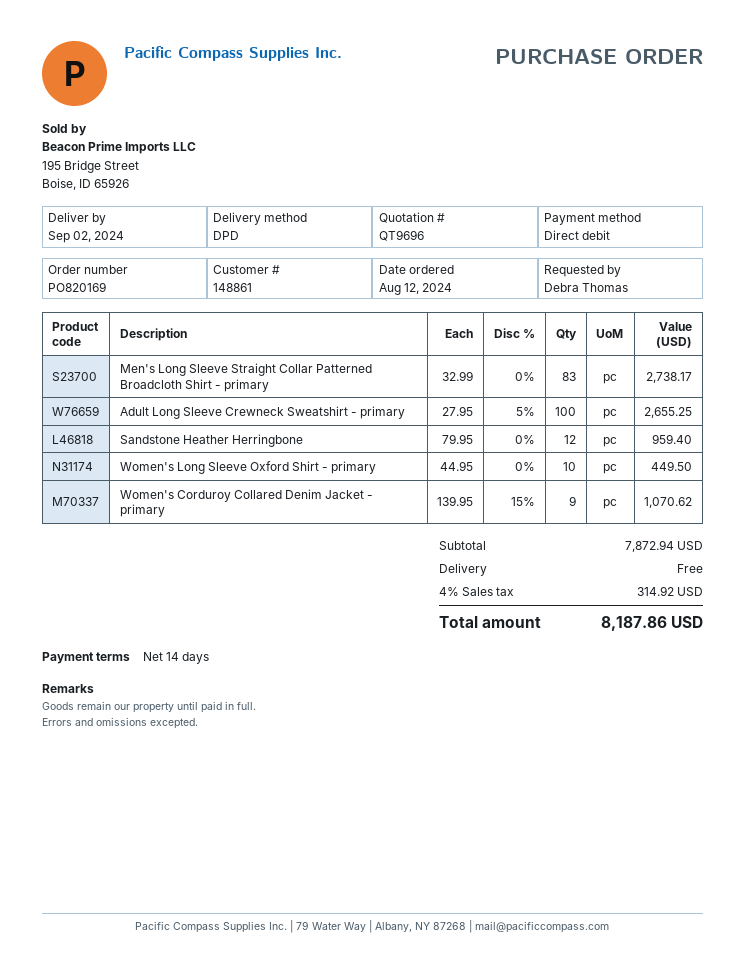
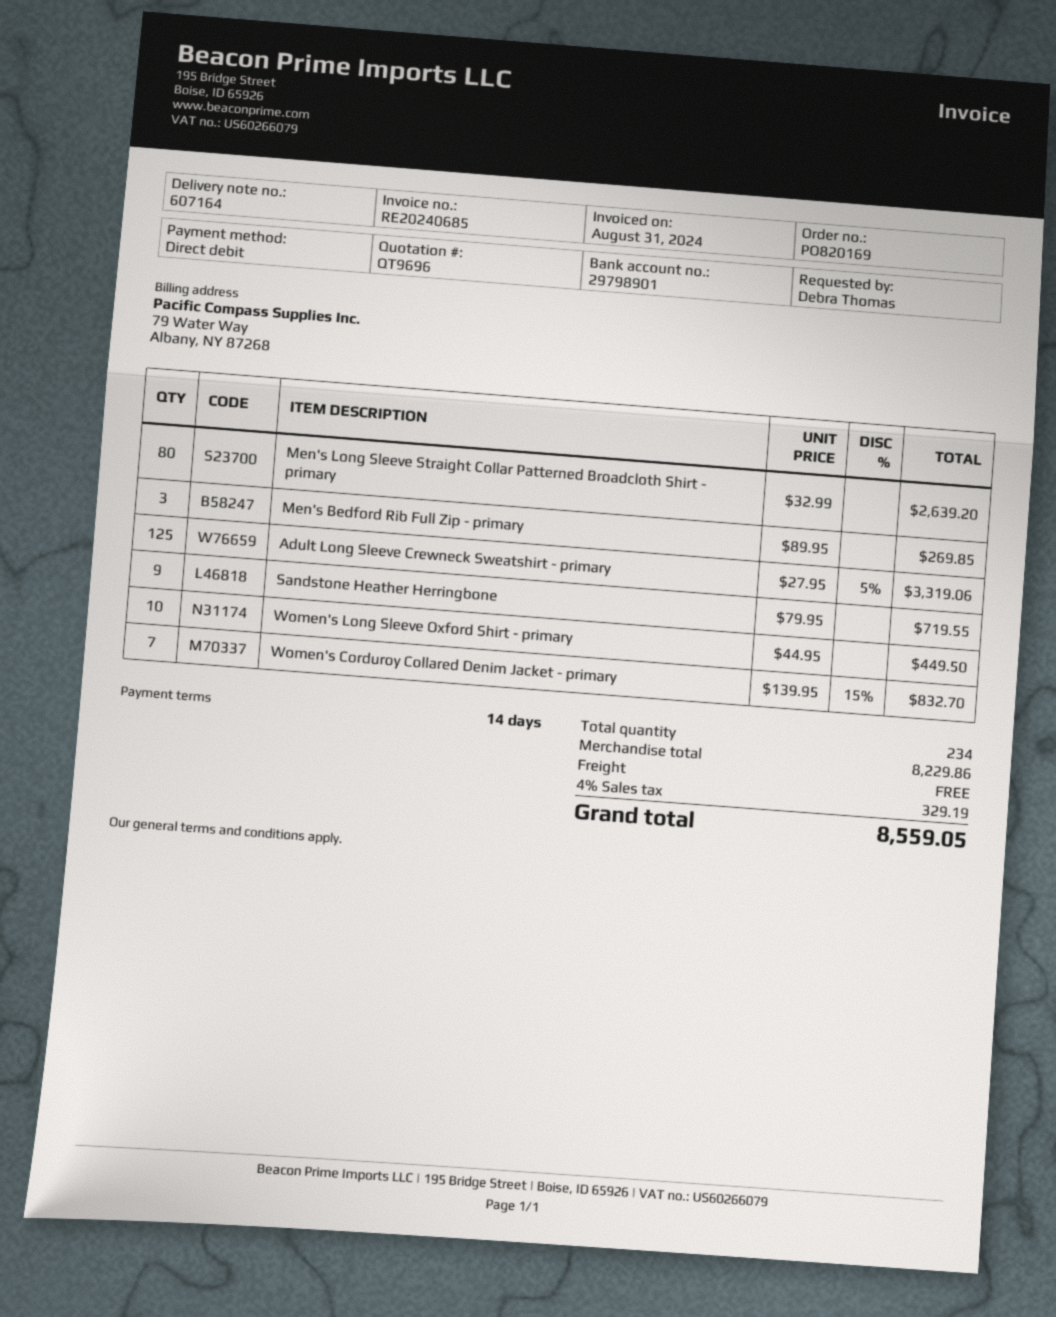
Men's Long Sleeve Straight Collar Patterned Broadcloth Shirt - primary: 83 x 32.99 = 2738.17 -> 80 x 32.99 = 2639.20
Adult Long Sleeve Crewneck Sweatshirt - primary: 100 x 27.95 - 5% = 2655.25 -> 125 x 27.95 - 5% = 3319.06
Sandstone Heather Herringbone: 12 x 79.95 = 959.40 -> 9 x 79.95 = 719.55
Women's Corduroy Collared Denim Jacket - primary: 9 x 139.95 - 15% = 1070.62 -> 7 x 139.95 - 15% = 832.70
Men's Bedford Rib Full Zip - primary: none -> 3 x 89.95 = 269.85
subtotal: 7872.94 -> 8229.86
tax: 4% = 314.92 -> 4% = 329.19
total: 8187.86 -> 8559.05

